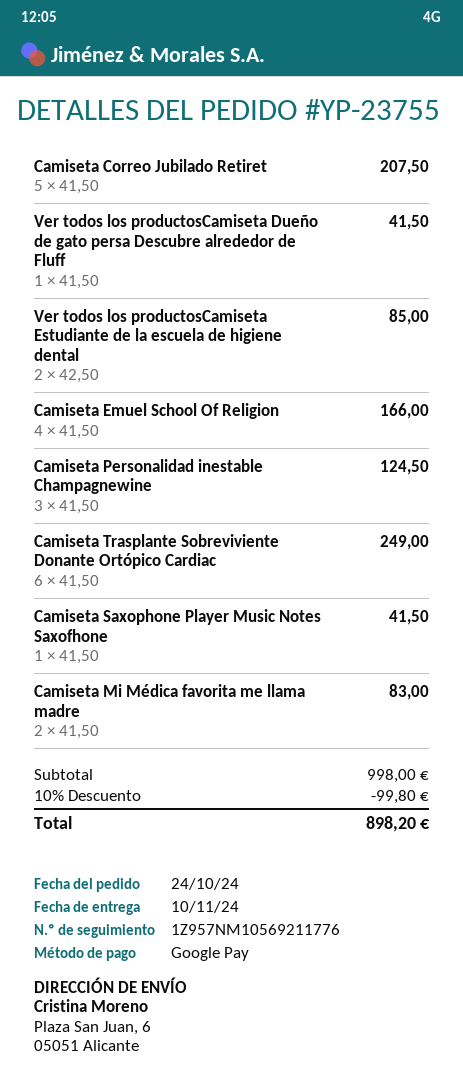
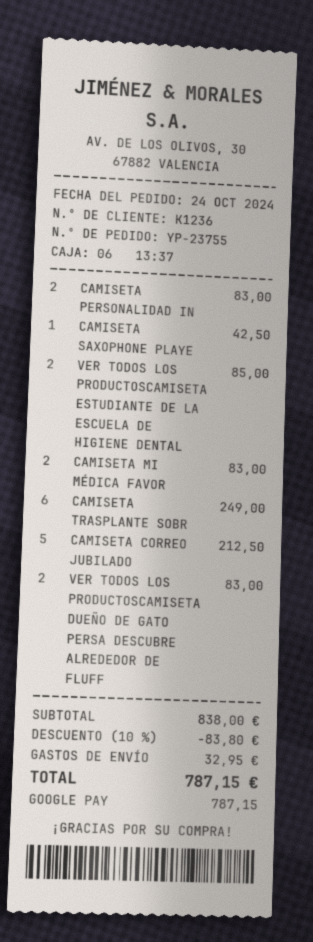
Camiseta Correo Jubilado Retiret: 5 for 207.50 -> 5 for 212.50
Ver todos los productosCamiseta Dueño de gato persa Descubre alrededor de Fluff: 1 for 41.50 -> 2 for 83.00
Camiseta Emuel School Of Religion: 4 for 166.00 -> none
Camiseta Personalidad inestable Champagnewine: 3 for 124.50 -> 2 for 83.00
Camiseta Saxophone Player Music Notes Saxofhone: 1 for 41.50 -> 1 for 42.50
subtotal: 998.00 -> 838.00
discount: 10% = 99.80 -> 10% = 83.80
shipping: none -> 32.95
total: 898.20 -> 787.15

